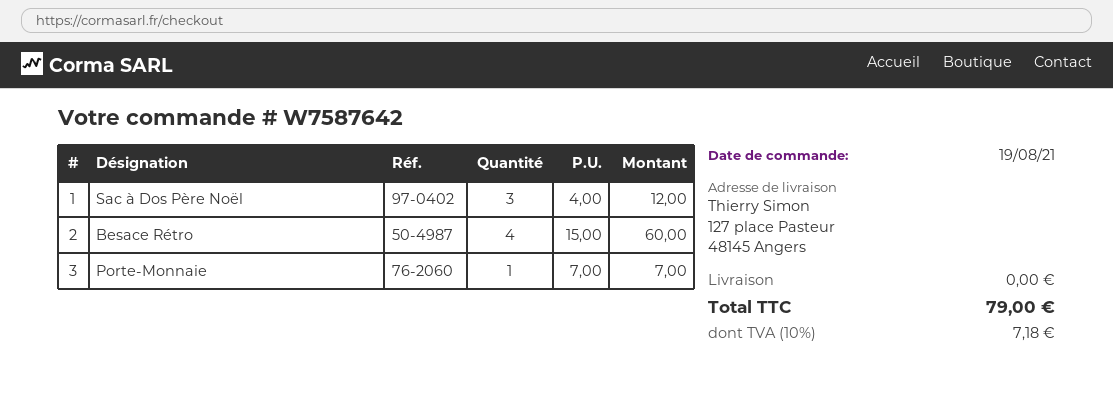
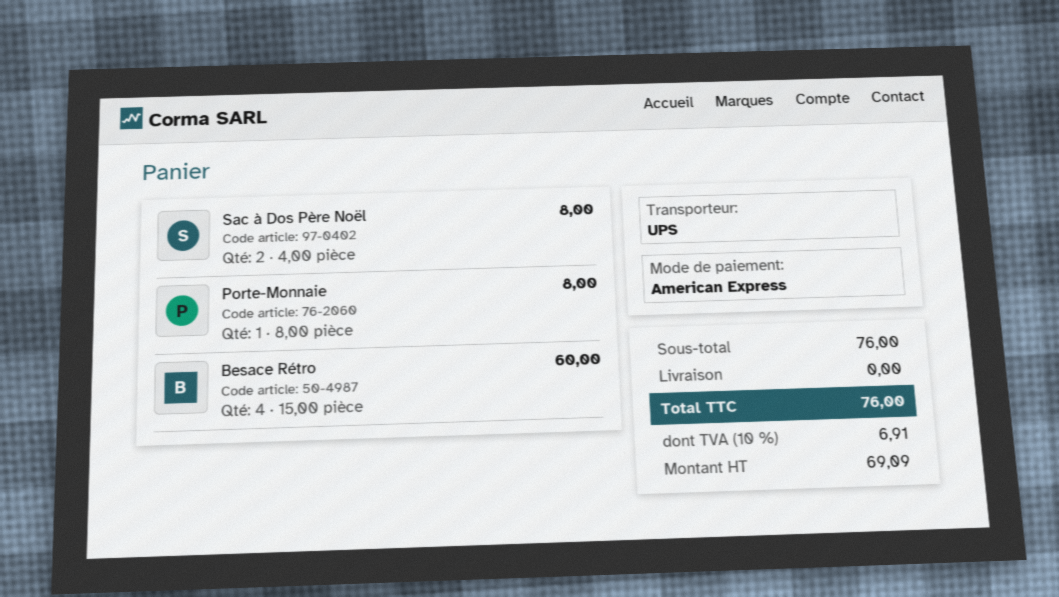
Sac à Dos Père Noël: 3 x 4.00 = 12.00 -> 2 x 4.00 = 8.00
Porte-Monnaie: 1 x 7.00 = 7.00 -> 1 x 8.00 = 8.00
tax: 10% = 7.18 -> 10% = 6.91
total: 79.00 -> 76.00

